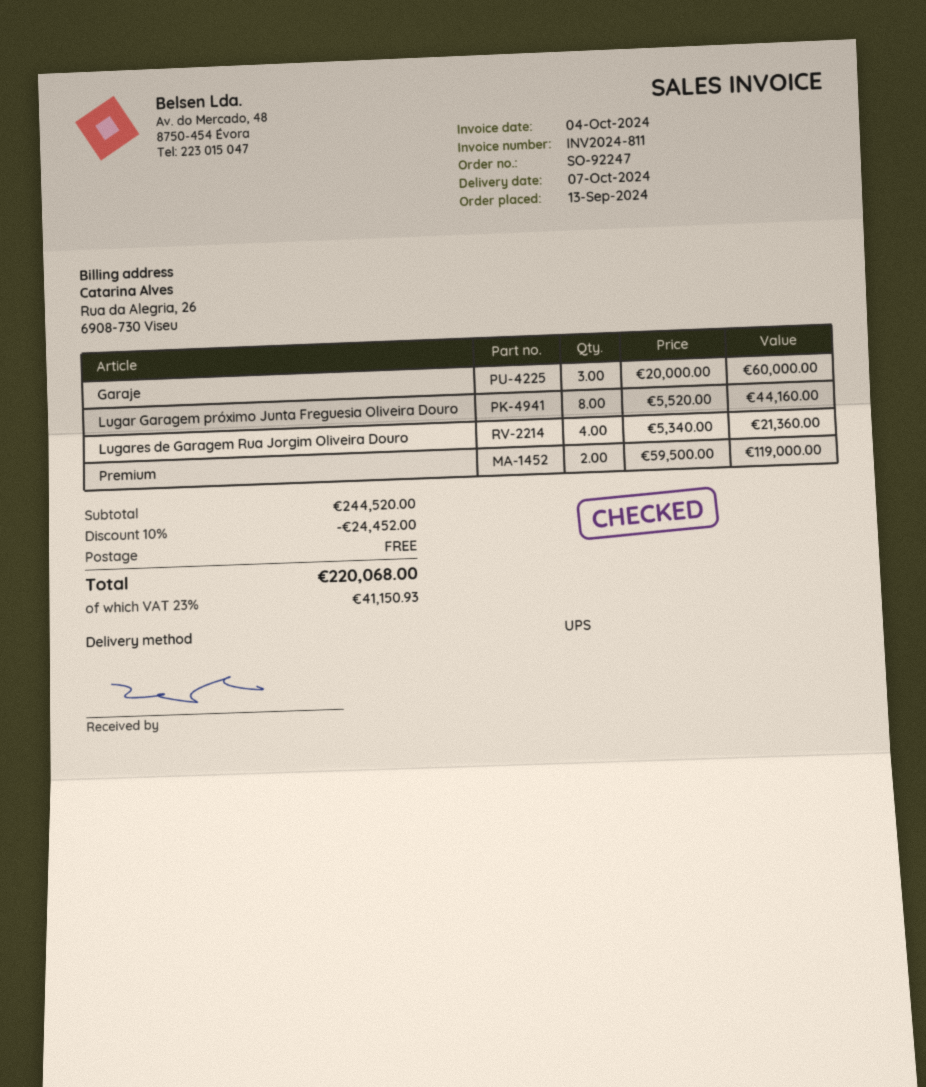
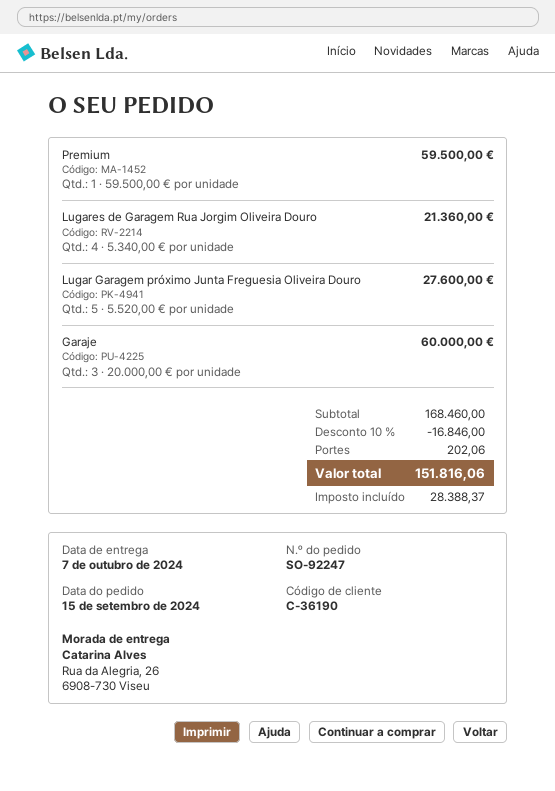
order date: 2024-09-13 -> 2024-09-15
Lugar Garagem próximo Junta Freguesia Oliveira Douro: 8 x 5520.00 = 44160.00 -> 5 x 5520.00 = 27600.00
Premium: 2 x 59500.00 = 119000.00 -> 1 x 59500.00 = 59500.00
subtotal: 244520.00 -> 168460.00
discount: 10% = 24452.00 -> 10% = 16846.00
shipping: 0.00 -> 202.06
tax: 41150.93 -> 28388.37
total: 220068.00 -> 151816.06

